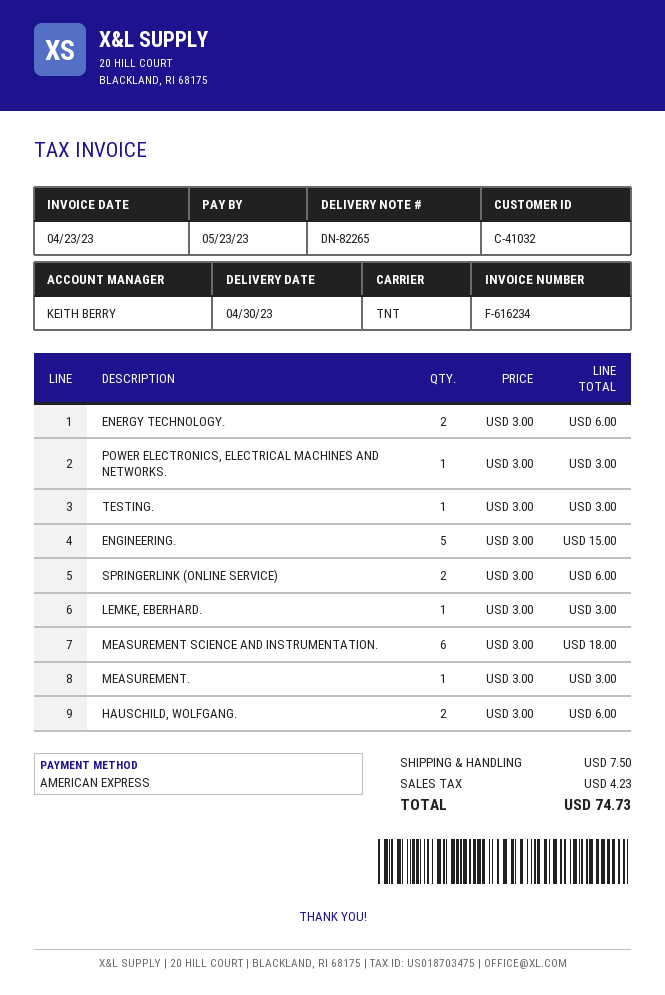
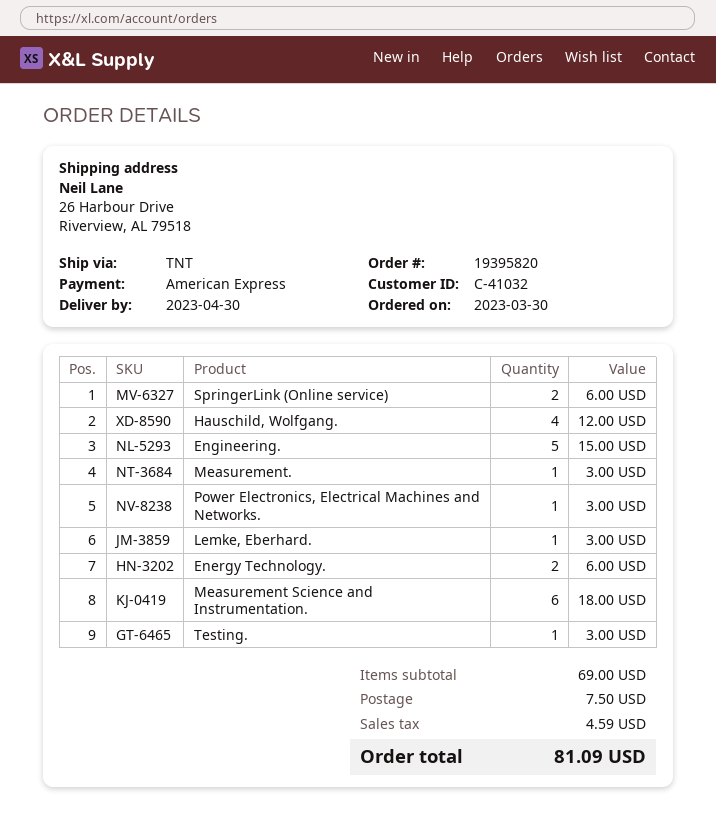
HAUSCHILD, WOLFGANG.: 2 for 6.00 -> 4 for 12.00
tax: 4.23 -> 4.59
total: 74.73 -> 81.09

